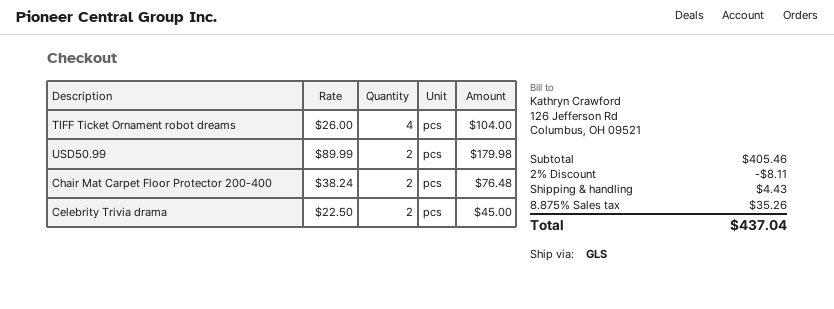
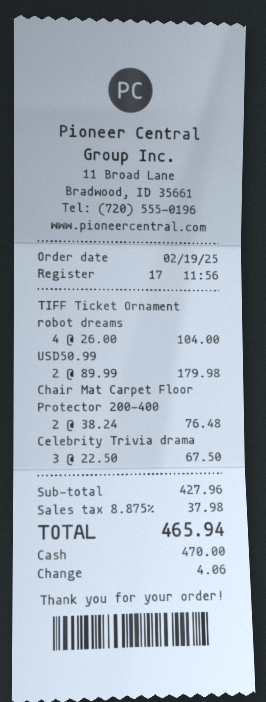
Celebrity Trivia drama: 2 x 22.50 = 45.00 -> 3 x 22.50 = 67.50
subtotal: 405.46 -> 427.96
discount: 2% = 8.11 -> none
shipping: 4.43 -> none
tax: 8.875% = 35.26 -> 8.875% = 37.98
total: 437.04 -> 465.94

